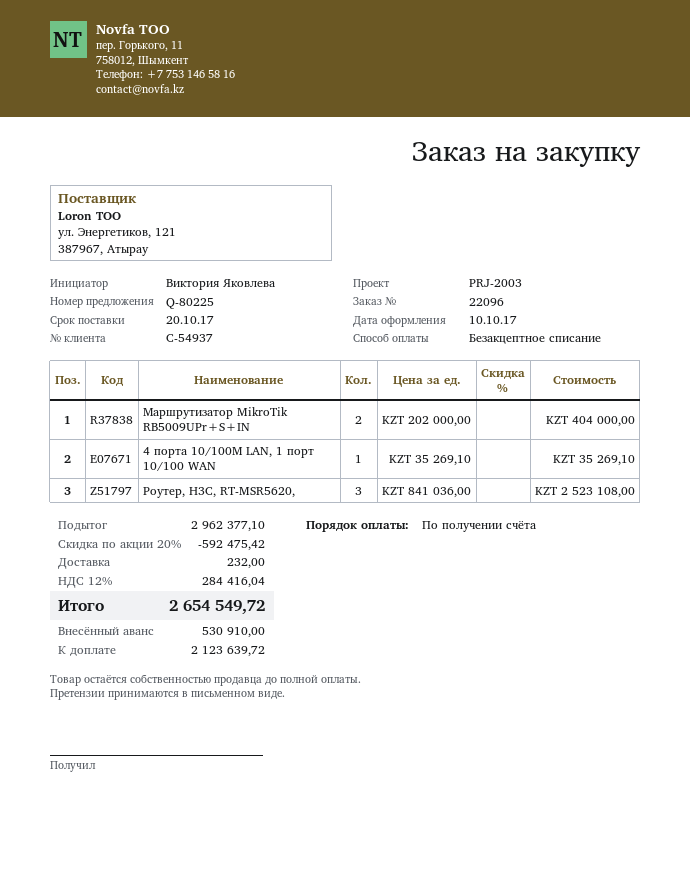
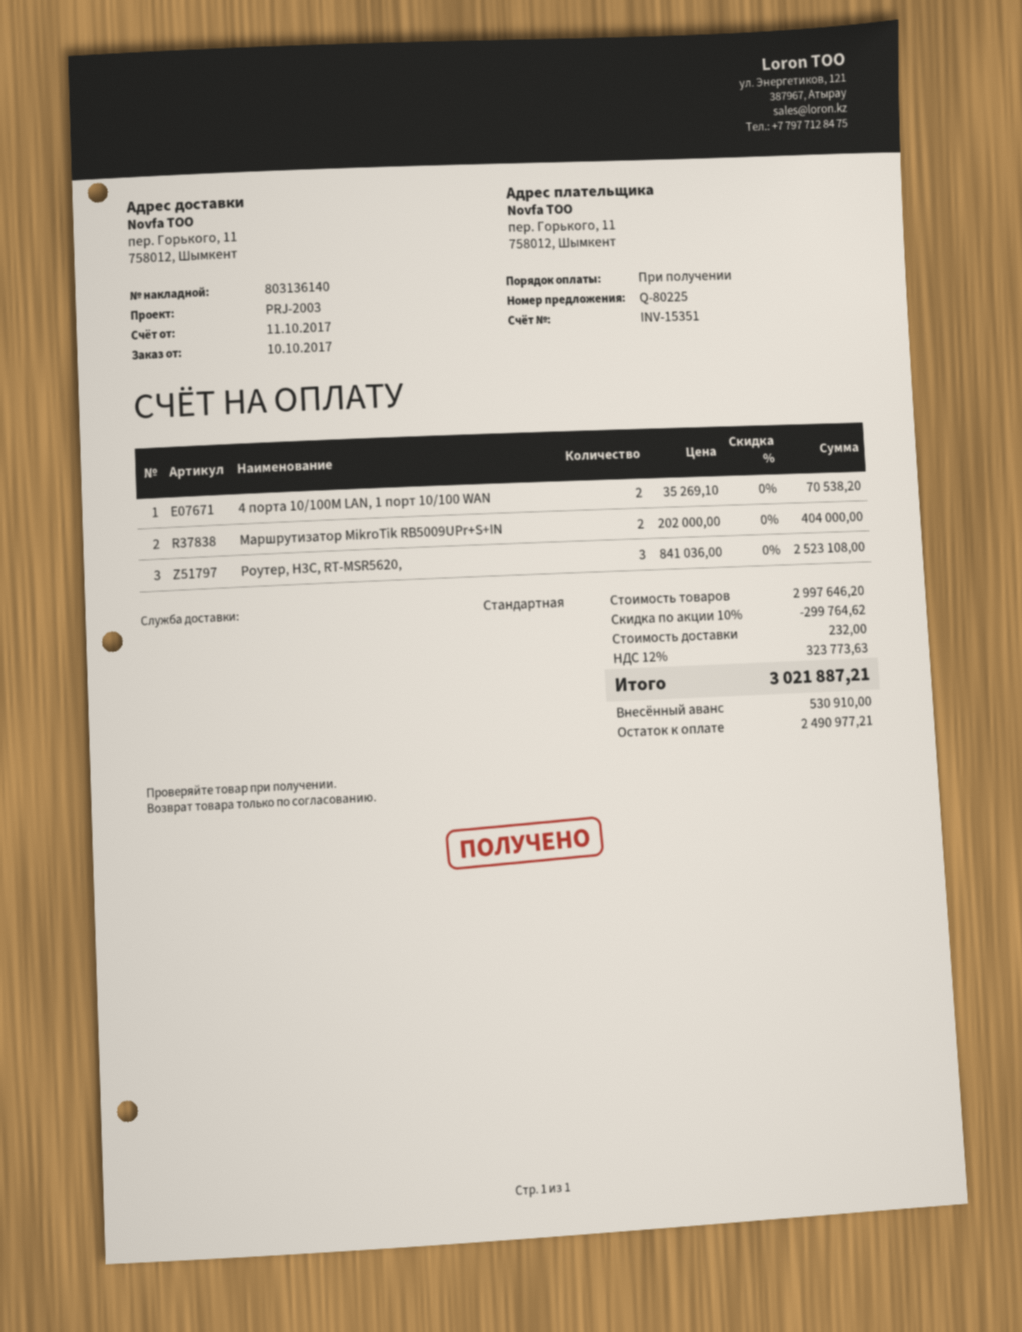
4 порта 10/100М LAN, 1 порт 10/100 WAN: 1 x 35269.10 = 35269.10 -> 2 x 35269.10 = 70538.20
subtotal: 2962377.10 -> 2997646.20
discount: 20% = 592475.42 -> 10% = 299764.62
tax: 12% = 284416.04 -> 12% = 323773.63
total: 2654549.72 -> 3021887.21
balance: 2123639.72 -> 2490977.21

